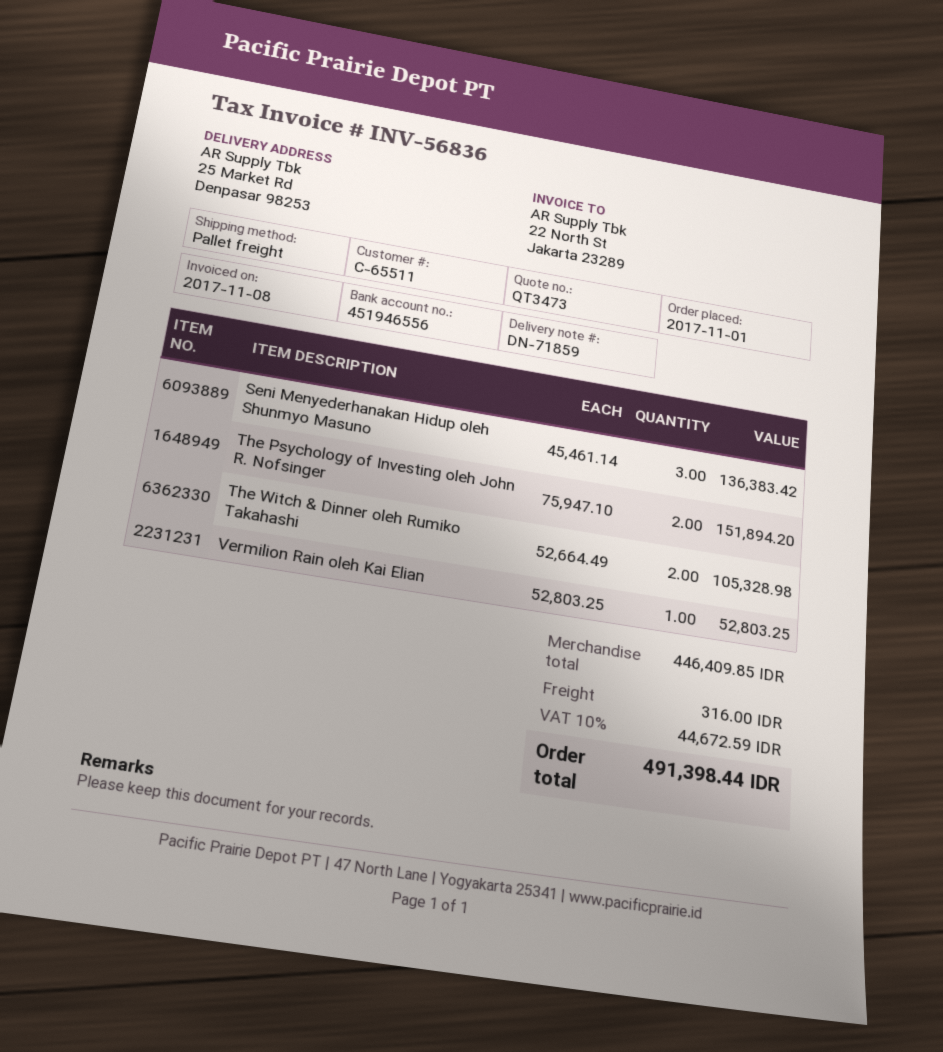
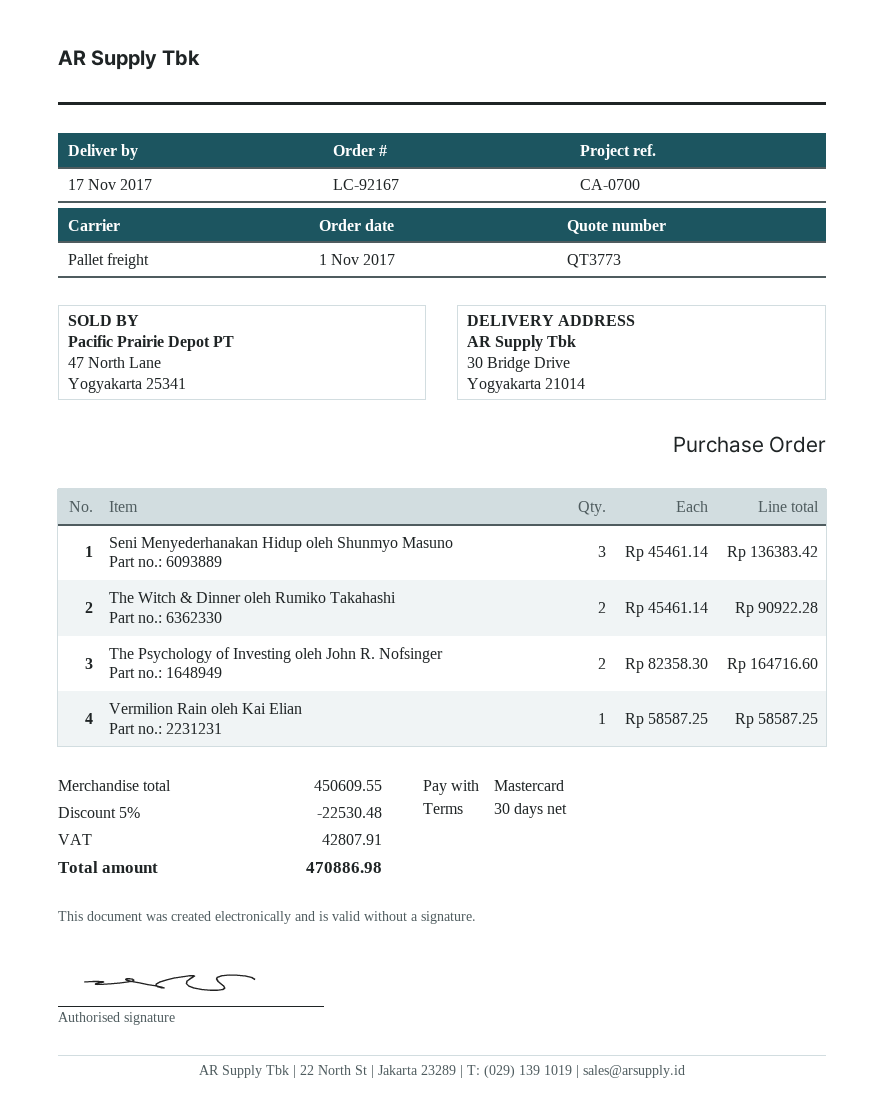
quote number: QT3473 -> QT3773
ship to: 25 Market Rd, Denpasar 98253 -> 30 Bridge Drive, Yogyakarta 21014
The Psychology of Investing oleh John R. Nofsinger: 2 x 75947.10 = 151894.20 -> 2 x 82358.30 = 164716.60
The Witch & Dinner oleh Rumiko Takahashi: 2 x 52664.49 = 105328.98 -> 2 x 45461.14 = 90922.28
Vermilion Rain oleh Kai Elian: 1 x 52803.25 = 52803.25 -> 1 x 58587.25 = 58587.25
subtotal: 446409.85 -> 450609.55
discount: none -> 5% = 22530.48
shipping: 316.00 -> none
tax: 44672.59 -> 42807.91
total: 491398.44 -> 470886.98

